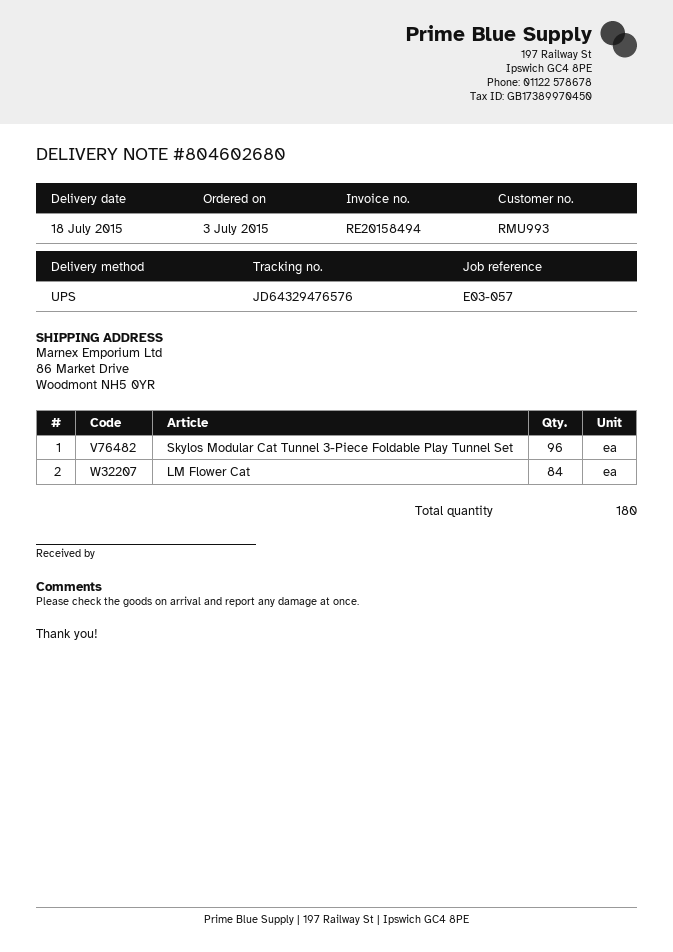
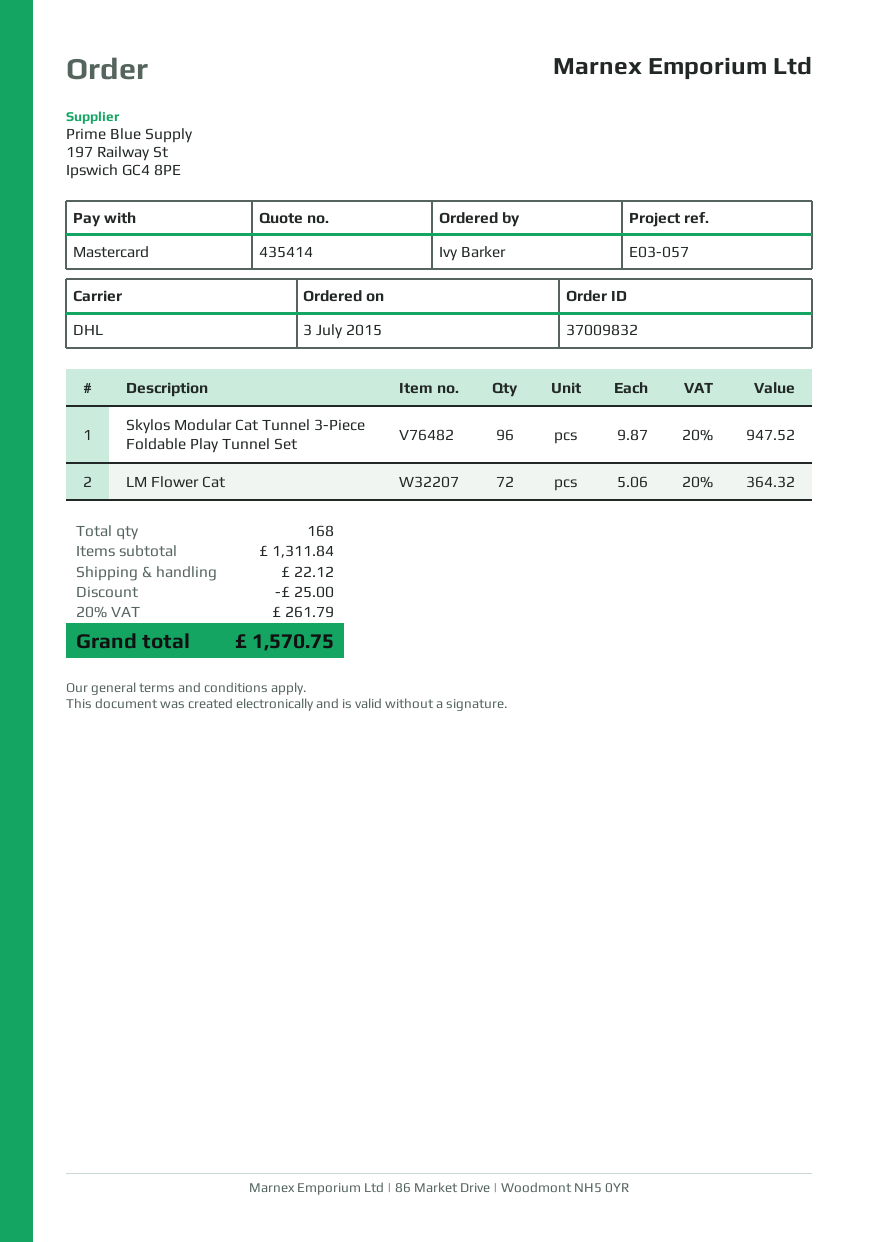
shipping method: UPS -> DHL
LM Flower Cat: 84 -> 72
total quantity: 180 -> 168

